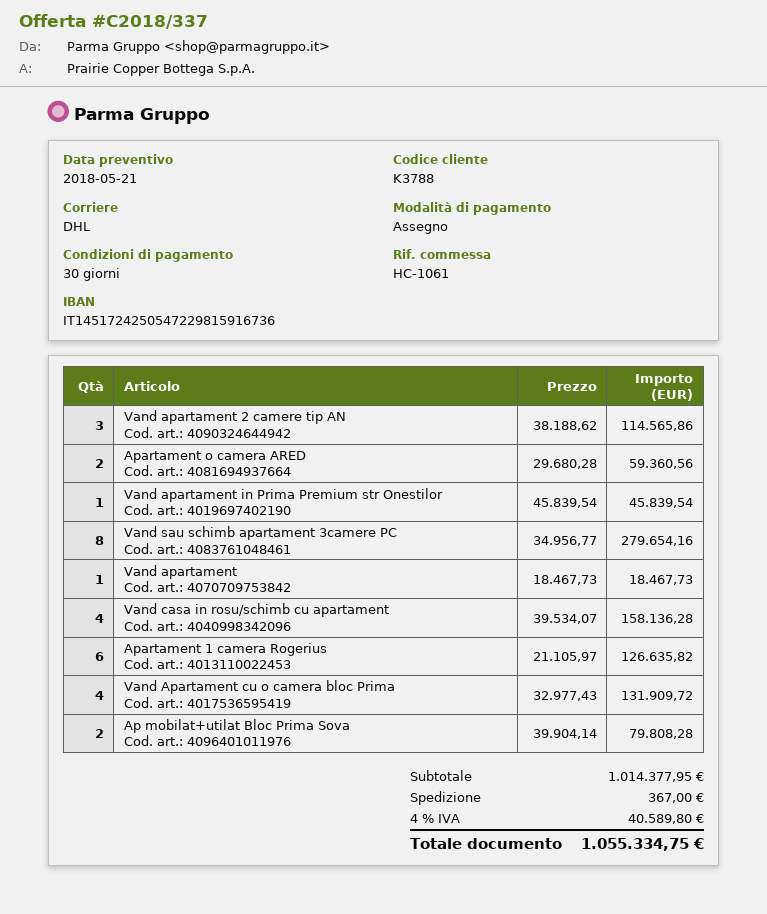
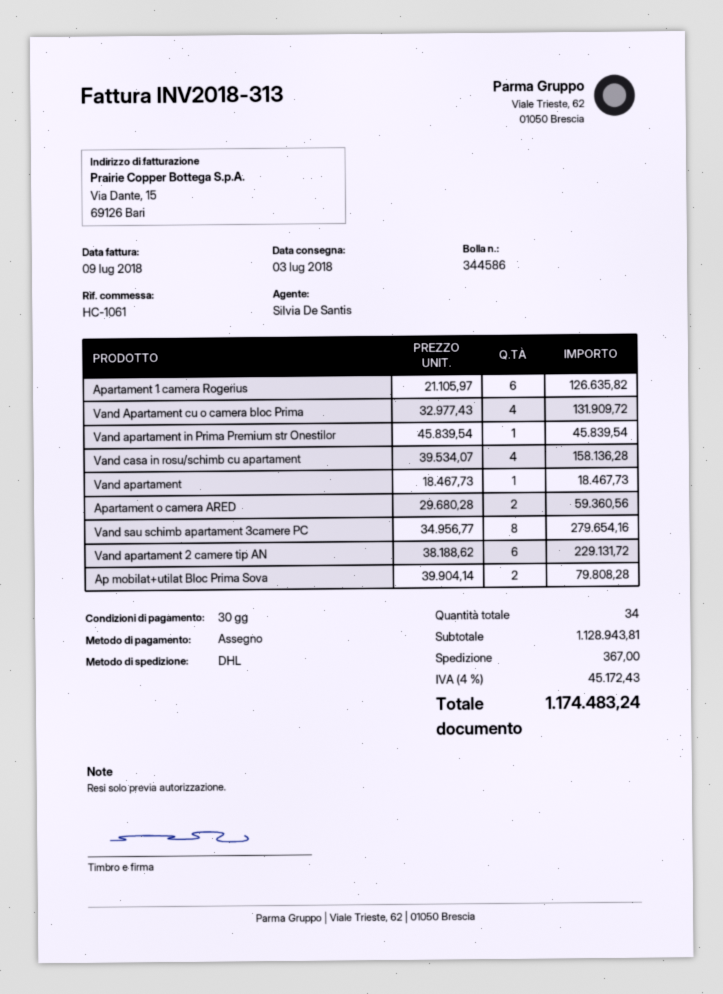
Vand apartament 2 camere tip AN: 3 x 38188.62 = 114565.86 -> 6 x 38188.62 = 229131.72
subtotal: 1014377.95 -> 1128943.81
tax: 4% = 40589.80 -> 4% = 45172.43
total: 1055334.75 -> 1174483.24

